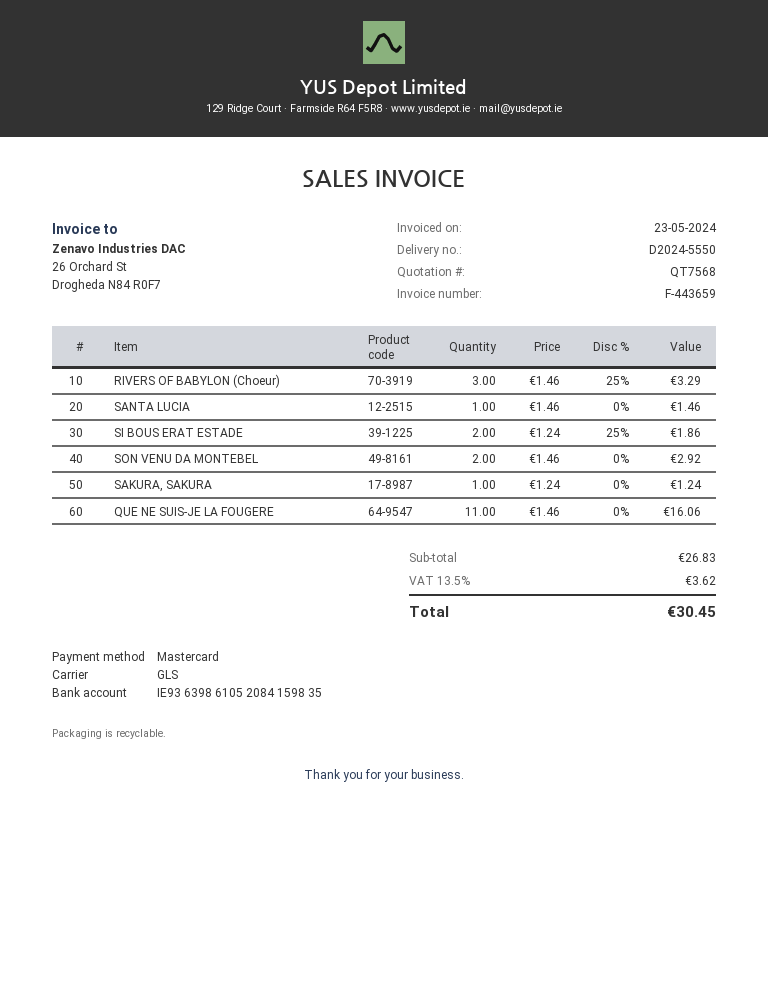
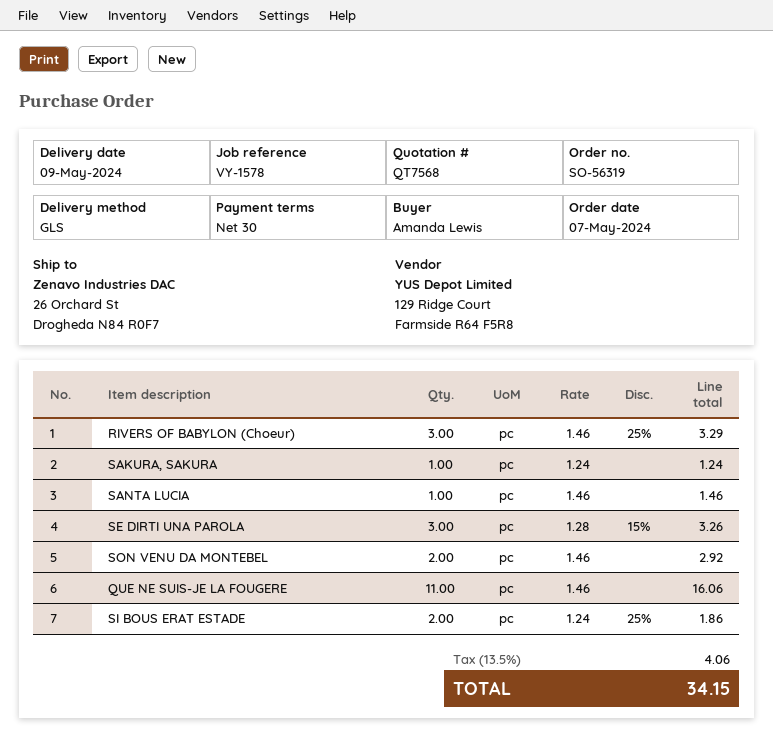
SE DIRTI UNA PAROLA: none -> 3 x 1.28 - 15% = 3.26
tax: 13.5% = 3.62 -> 13.5% = 4.06
total: 30.45 -> 34.15

